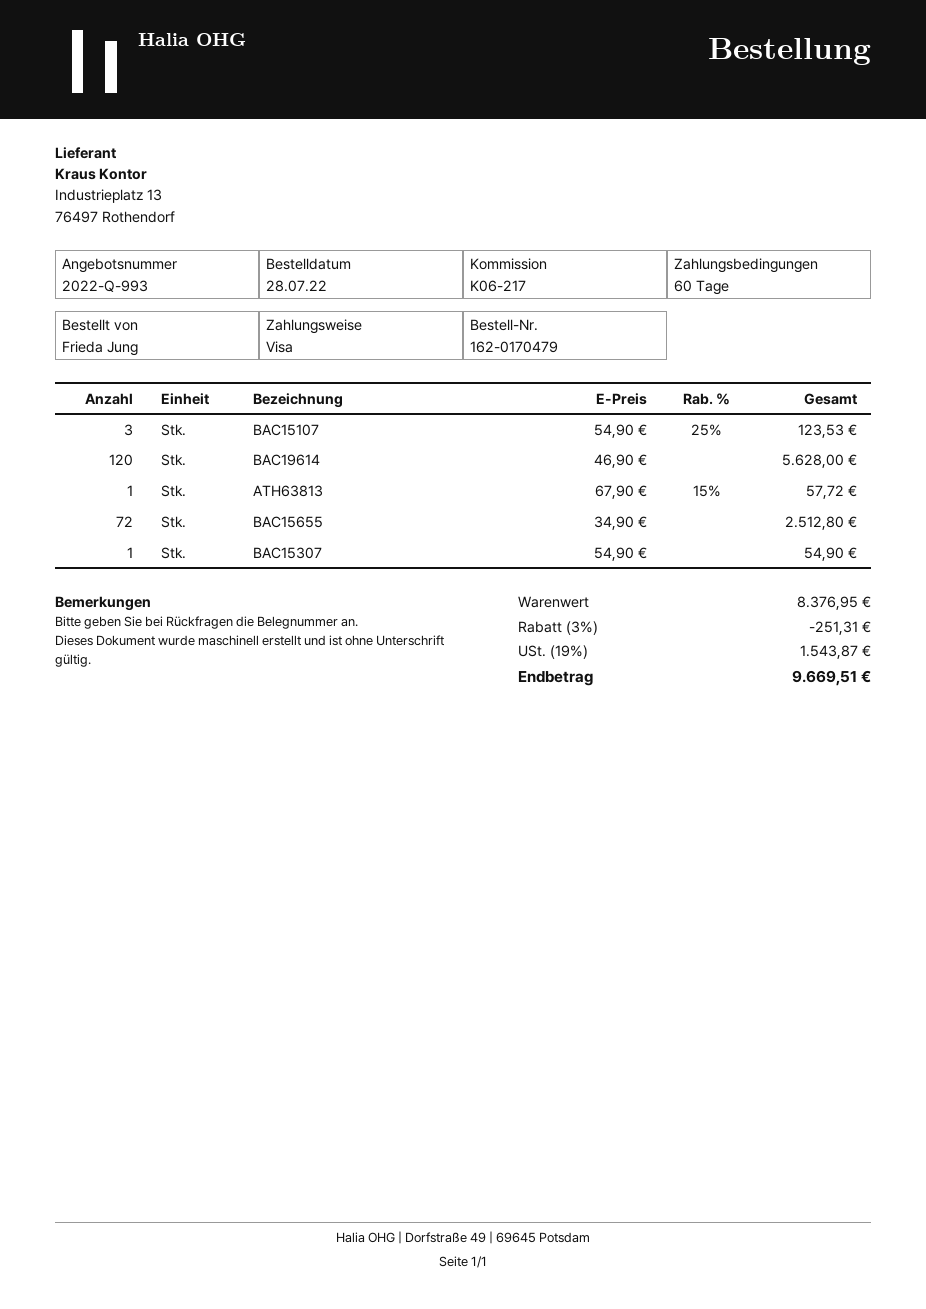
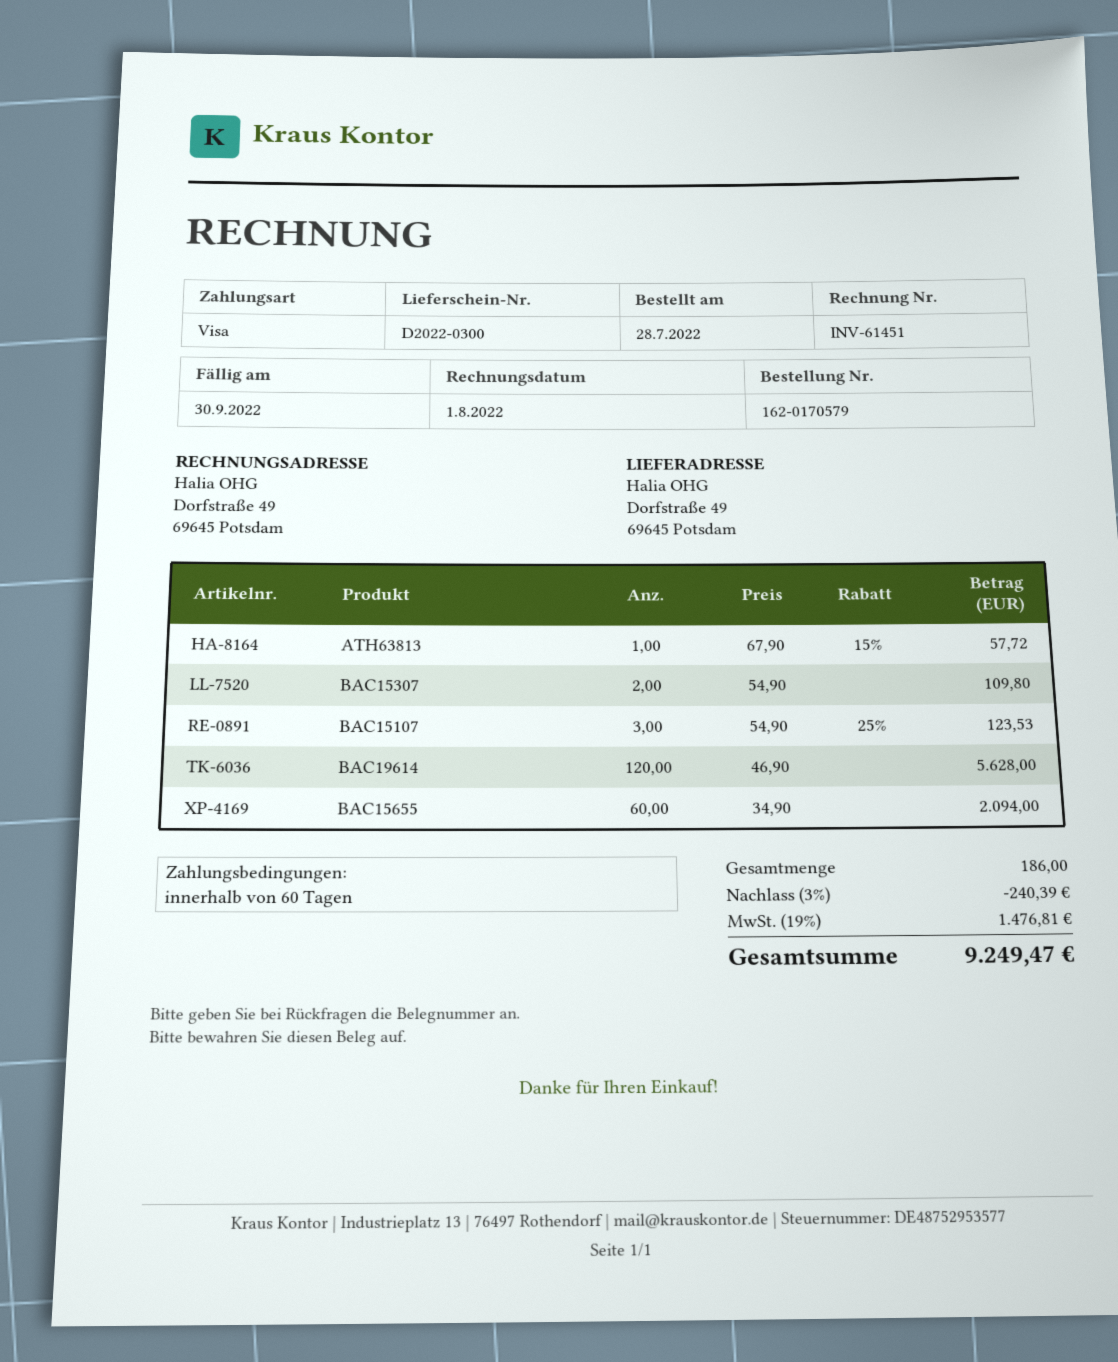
order number: 162-0170479 -> 162-0170579
BAC15655: 72 x 34.90 = 2512.80 -> 60 x 34.90 = 2094.00
BAC15307: 1 x 54.90 = 54.90 -> 2 x 54.90 = 109.80
discount: 3% = 251.31 -> 3% = 240.39
tax: 19% = 1543.87 -> 19% = 1476.81
total: 9669.51 -> 9249.47

